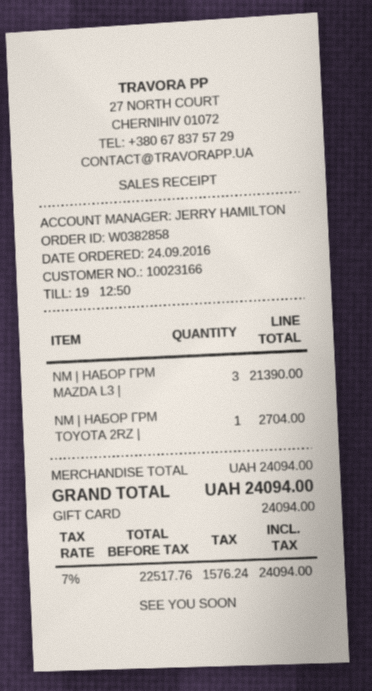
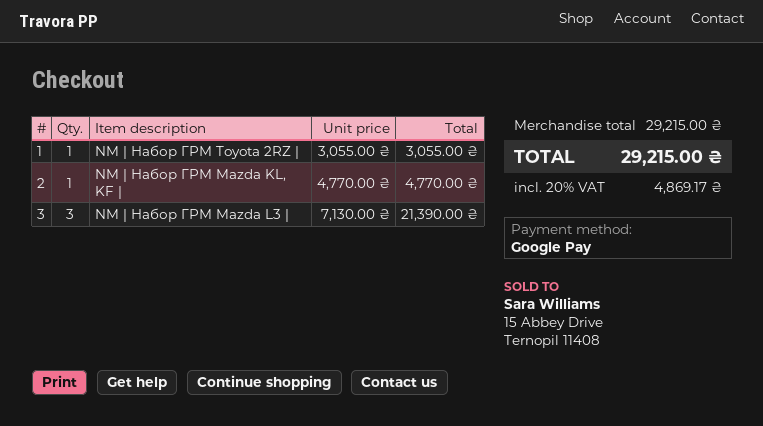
payment method: gift card -> Google Pay
NM | НАБОР ГРМ TOYOTA 2RZ |: 1 for 2704.00 -> 1 for 3055.00
NM | Набор ГРМ Mazda KL, KF |: none -> 1 for 4770.00
subtotal: 24094.00 -> 29215.00
tax: 7% = 1576.24 -> 20% = 4869.17
total: 24094.00 -> 29215.00

